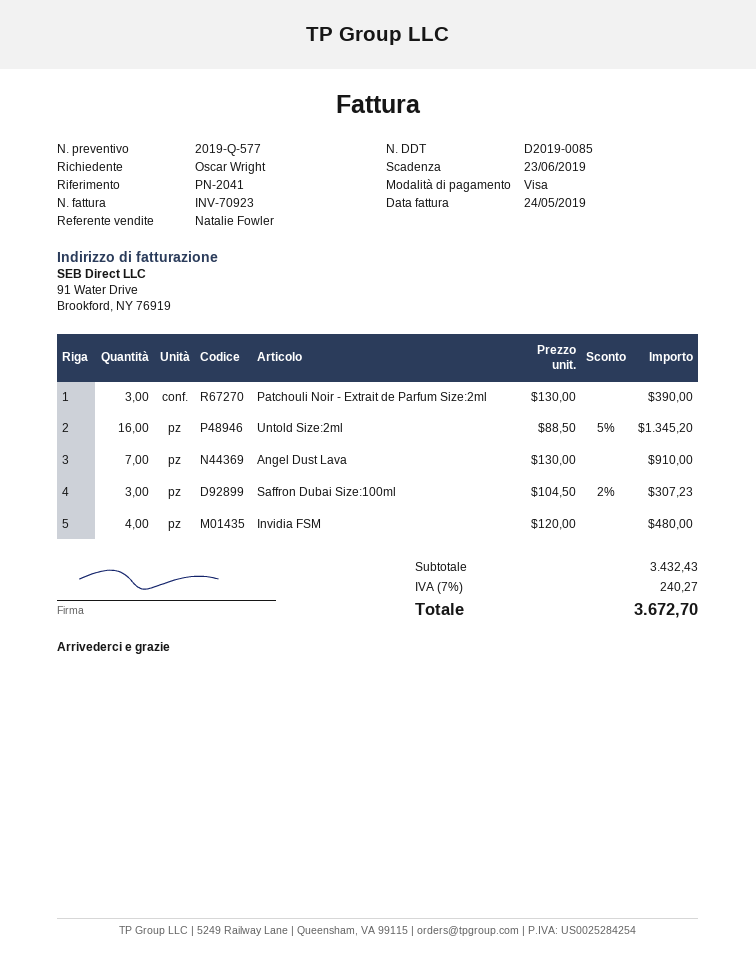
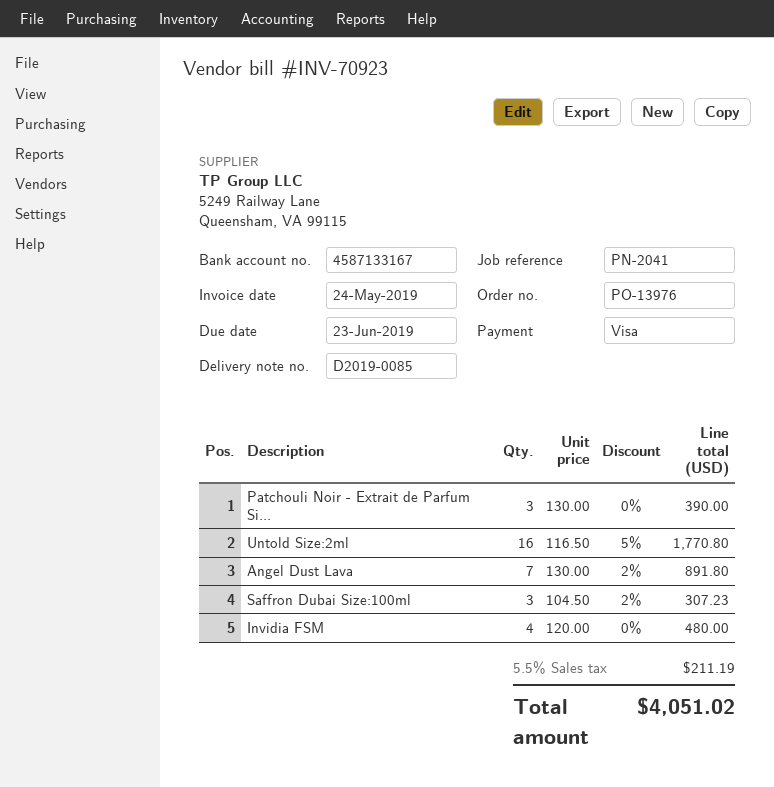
Untold Size:2ml: 16 x 88.50 - 5% = 1345.20 -> 16 x 116.50 - 5% = 1770.80
Angel Dust Lava: 7 x 130.00 = 910.00 -> 7 x 130.00 - 2% = 891.80
tax: 7% = 240.27 -> 5.5% = 211.19
total: 3672.70 -> 4051.02

